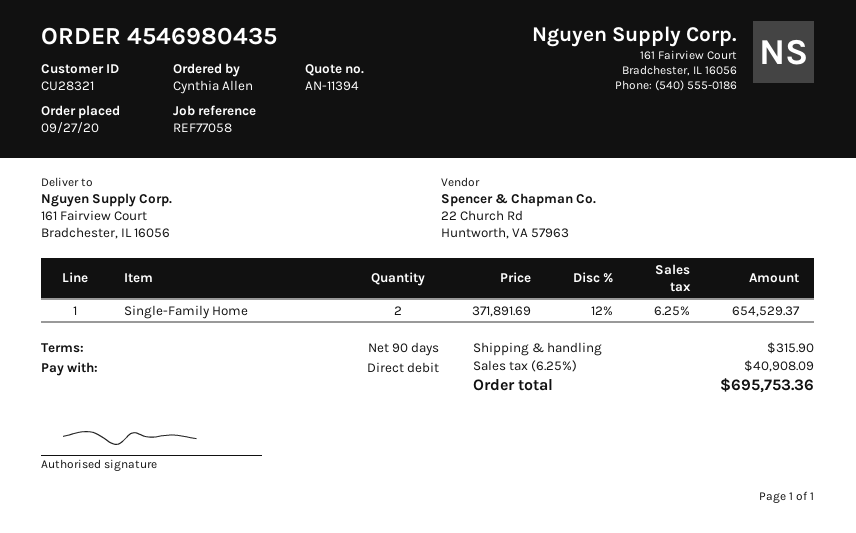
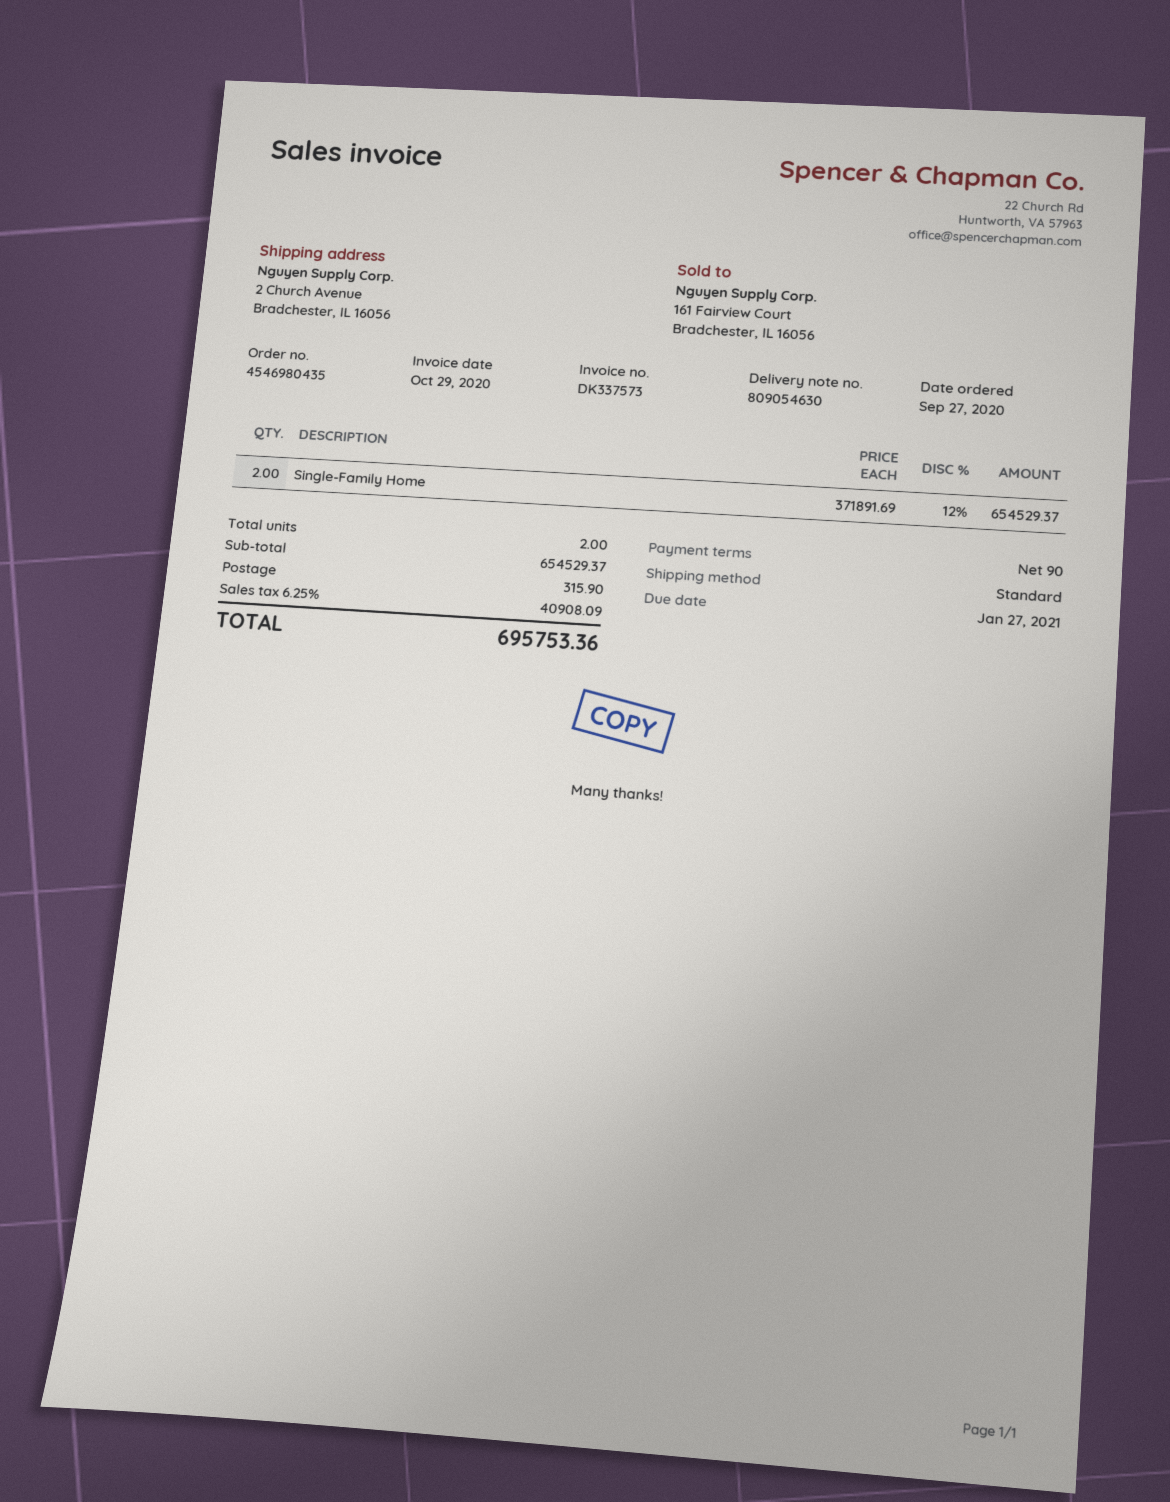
ship to: 161 Fairview Court, Bradchester, IL 16056 -> 2 Church Avenue, Bradchester, IL 16056

